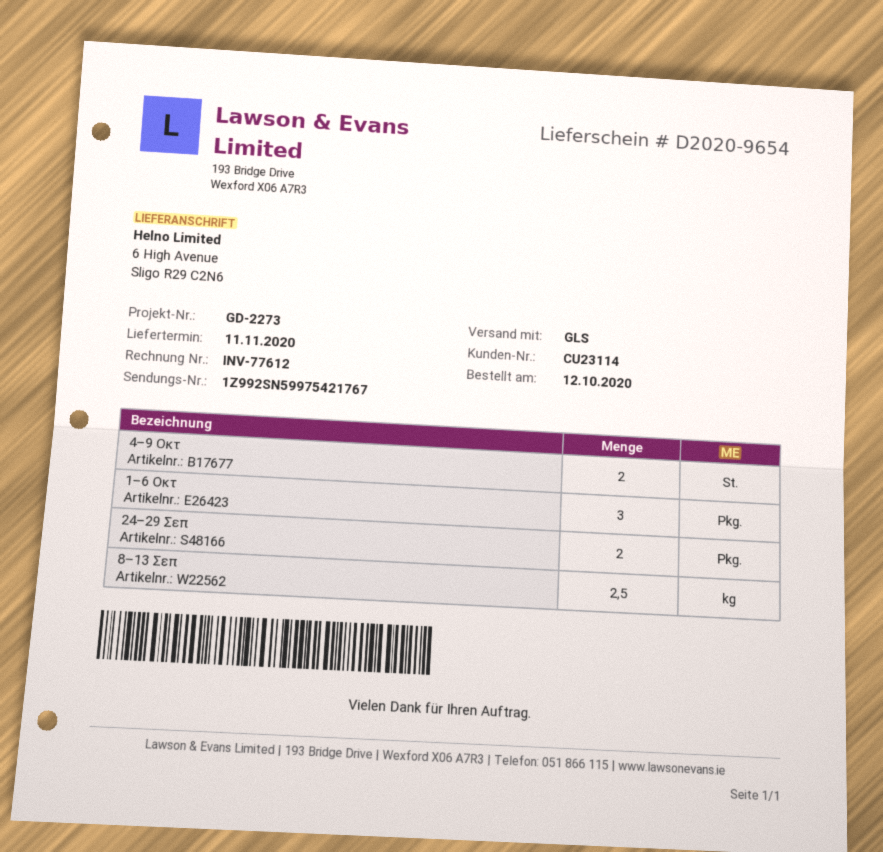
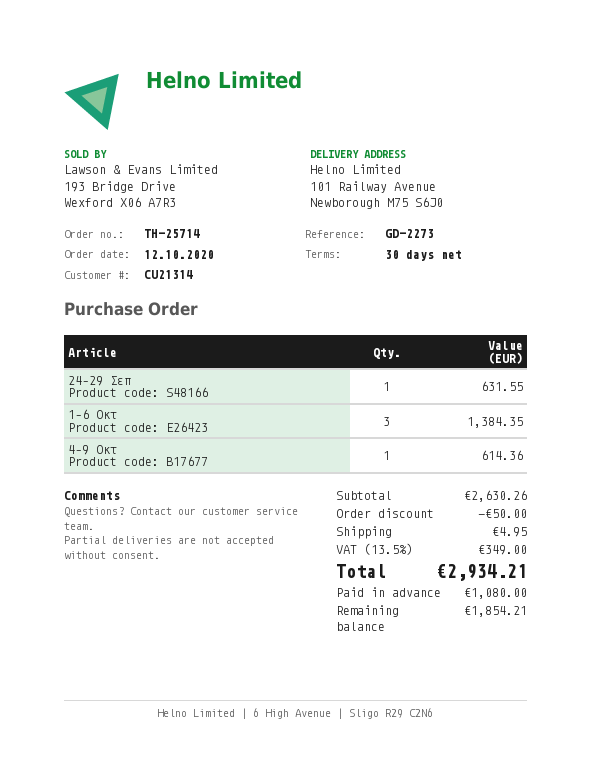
customer number: CU23114 -> CU21314
ship to: 6 High Avenue, Sligo R29 C2N6 -> 101 Railway Avenue, Newborough M75 S6J0
4–9 Οκτ: 2 -> 1
24–29 Σεπ: 2 -> 1
8–13 Σεπ: 2.5 -> none

